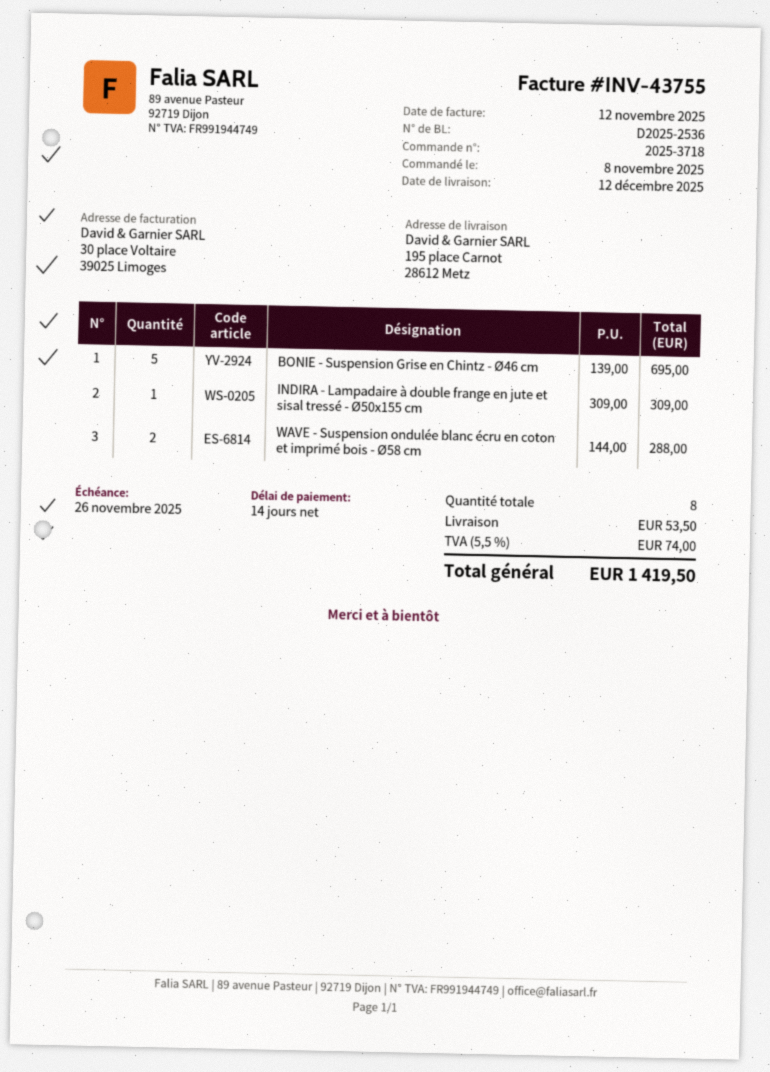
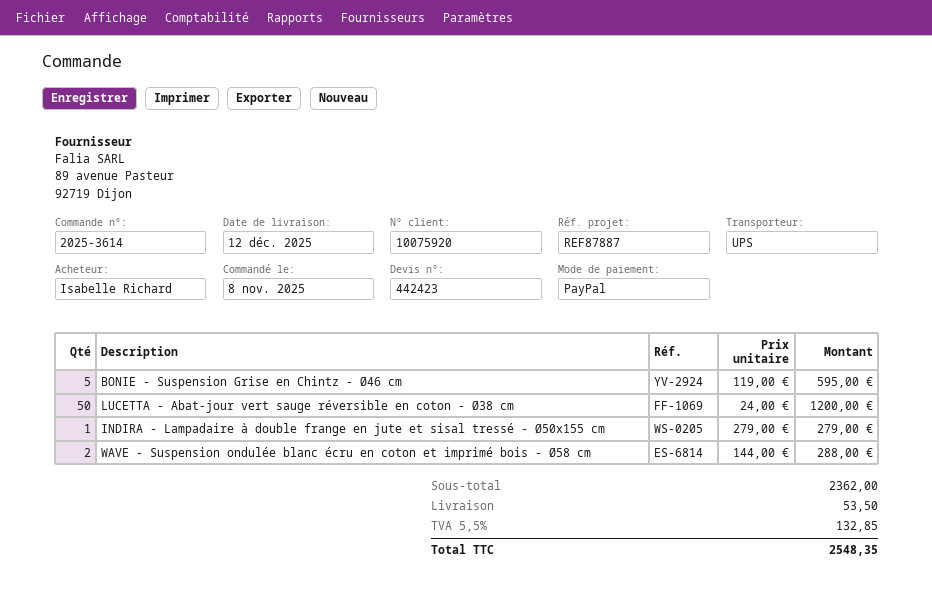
order number: 2025-3718 -> 2025-3614
BONIE - Suspension Grise en Chintz - Ø46 cm: 5 x 139.00 = 695.00 -> 5 x 119.00 = 595.00
INDIRA - Lampadaire à double frange en jute et sisal tressé - Ø50x155 cm: 1 x 309.00 = 309.00 -> 1 x 279.00 = 279.00
LUCETTA - Abat-jour vert sauge réversible en coton - Ø38 cm: none -> 50 x 24.00 = 1200.00
tax: 5.5% = 74.00 -> 5.5% = 132.85
total: 1419.50 -> 2548.35

